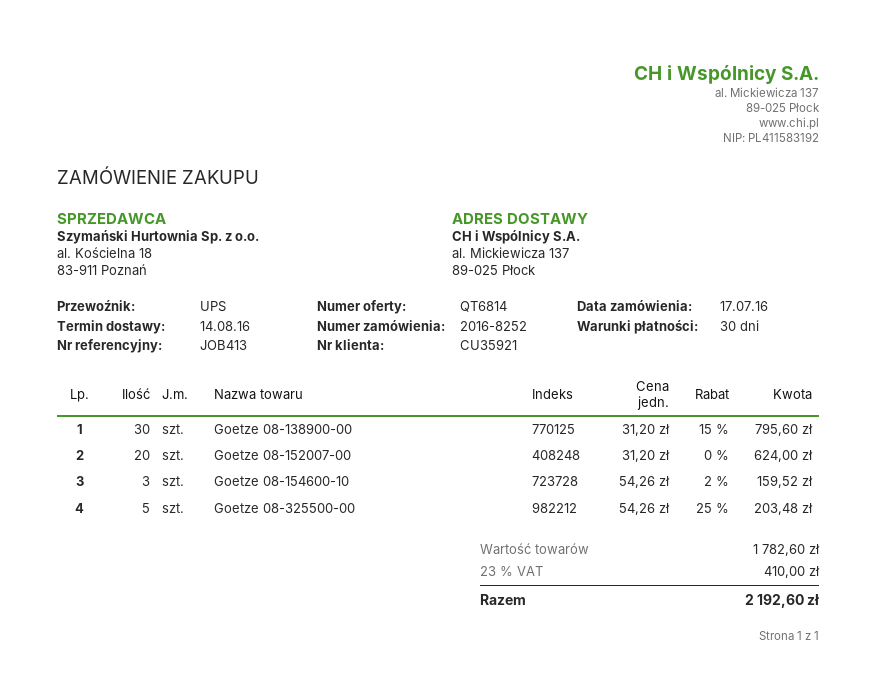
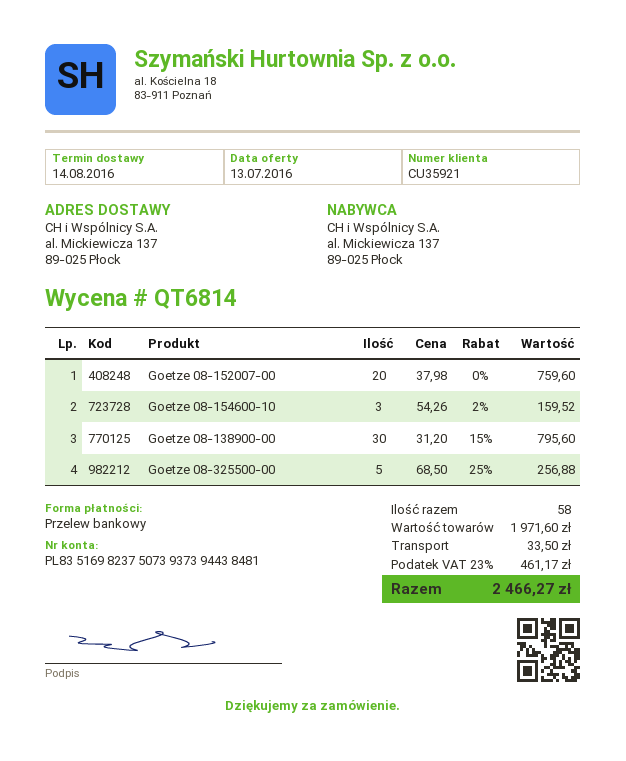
Goetze 08-152007-00: 20 x 31.20 = 624.00 -> 20 x 37.98 = 759.60
Goetze 08-325500-00: 5 x 54.26 - 25% = 203.48 -> 5 x 68.50 - 25% = 256.88
subtotal: 1782.60 -> 1971.60
shipping: none -> 33.50
tax: 23% = 410.00 -> 23% = 461.17
total: 2192.60 -> 2466.27

